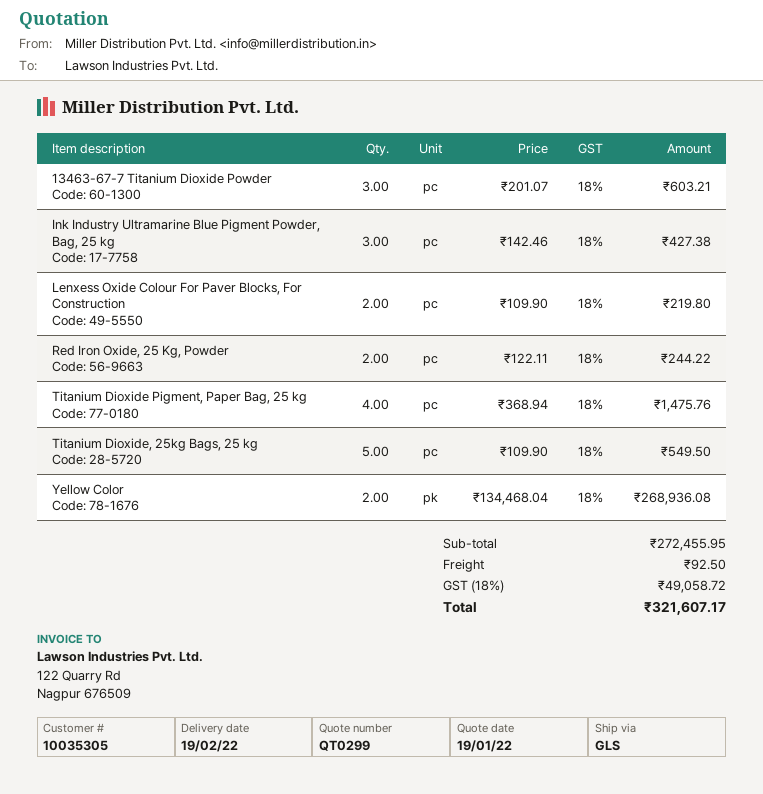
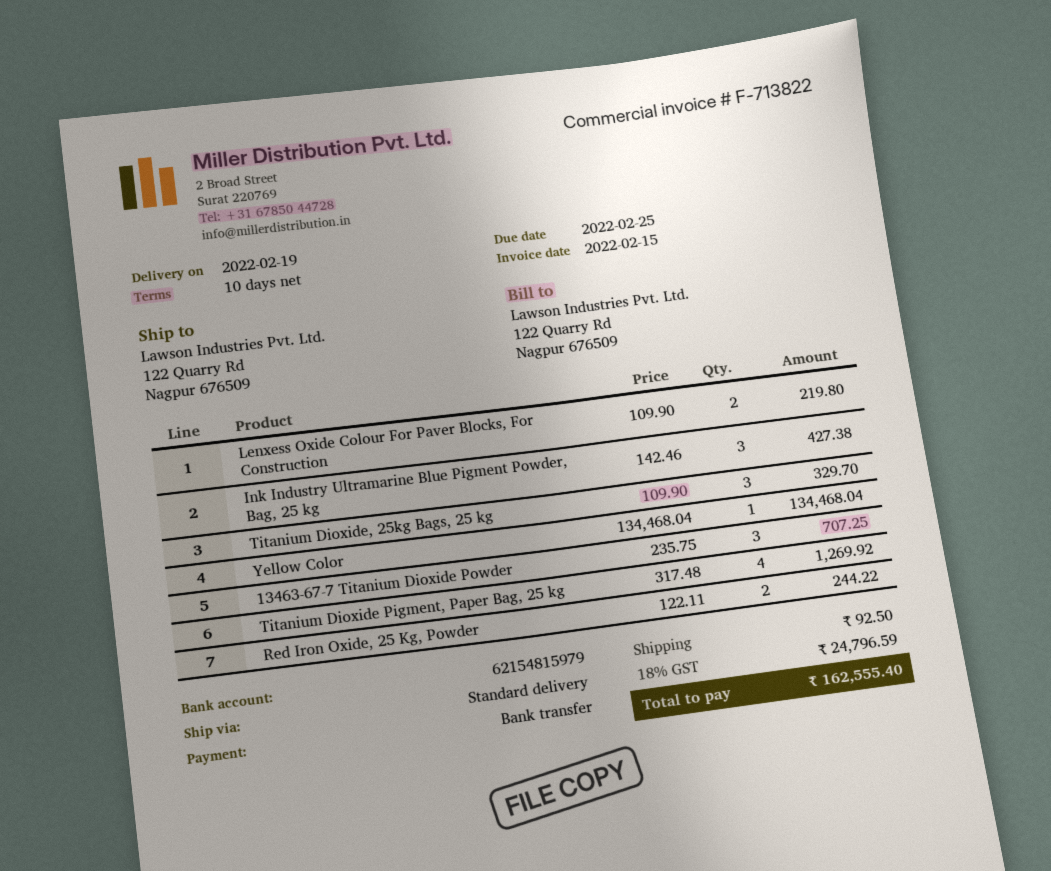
shipping method: GLS -> standard
13463-67-7 Titanium Dioxide Powder: 3 x 201.07 = 603.21 -> 3 x 235.75 = 707.25
Titanium Dioxide Pigment, Paper Bag, 25 kg: 4 x 368.94 = 1475.76 -> 4 x 317.48 = 1269.92
Titanium Dioxide, 25kg Bags, 25 kg: 5 x 109.90 = 549.50 -> 3 x 109.90 = 329.70
Yellow Color: 2 x 134468.04 = 268936.08 -> 1 x 134468.04 = 134468.04
tax: 18% = 49058.72 -> 18% = 24796.59
total: 321607.17 -> 162555.40

